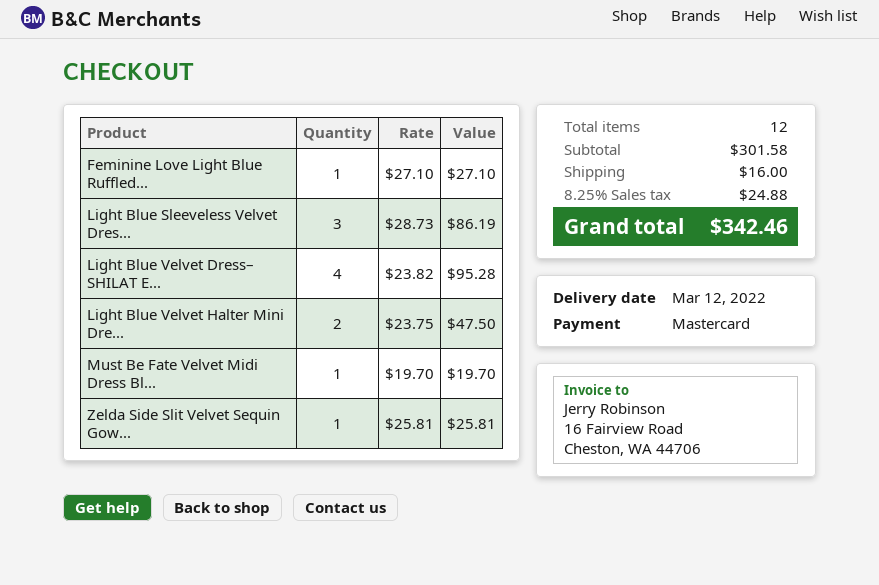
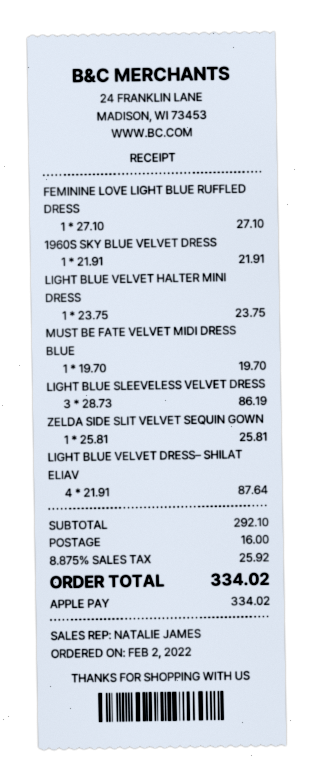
payment method: Mastercard -> Apple Pay
Light Blue Velvet Dress– SHILAT E...: 4 x 23.82 = 95.28 -> 4 x 21.91 = 87.64
Light Blue Velvet Halter Mini Dre...: 2 x 23.75 = 47.50 -> 1 x 23.75 = 23.75
1960S SKY BLUE VELVET DRESS: none -> 1 x 21.91 = 21.91
subtotal: 301.58 -> 292.10
tax: 8.25% = 24.88 -> 8.875% = 25.92
total: 342.46 -> 334.02

